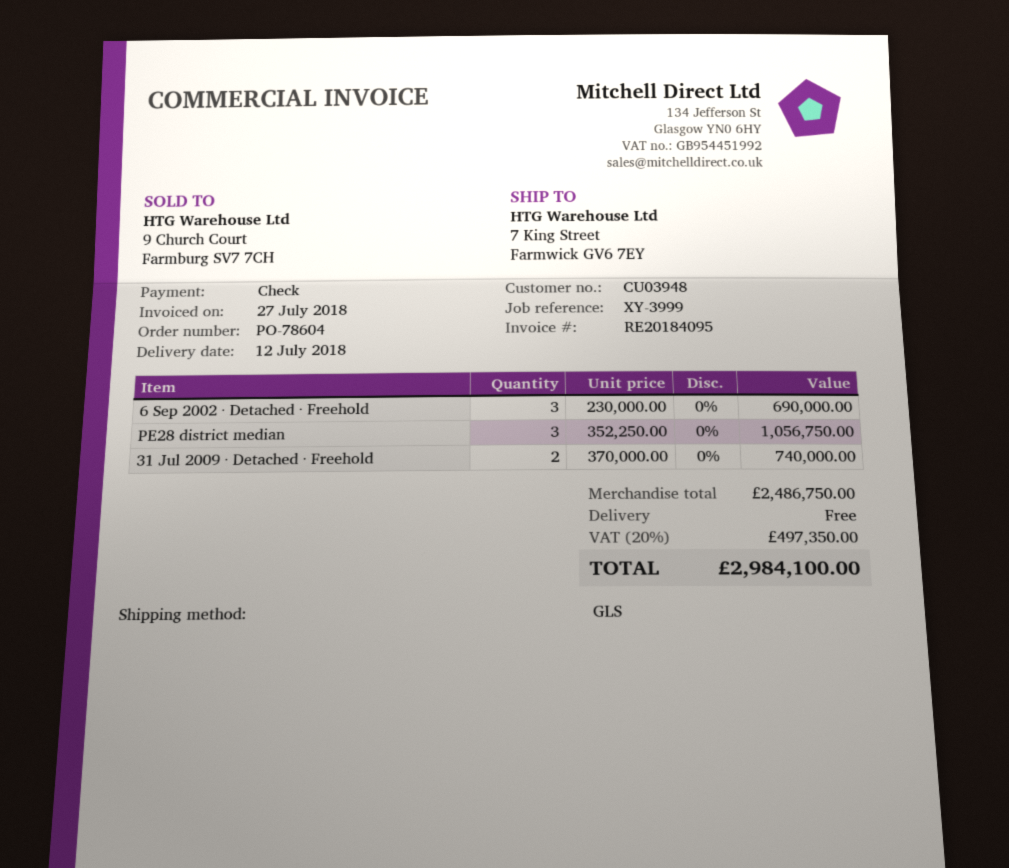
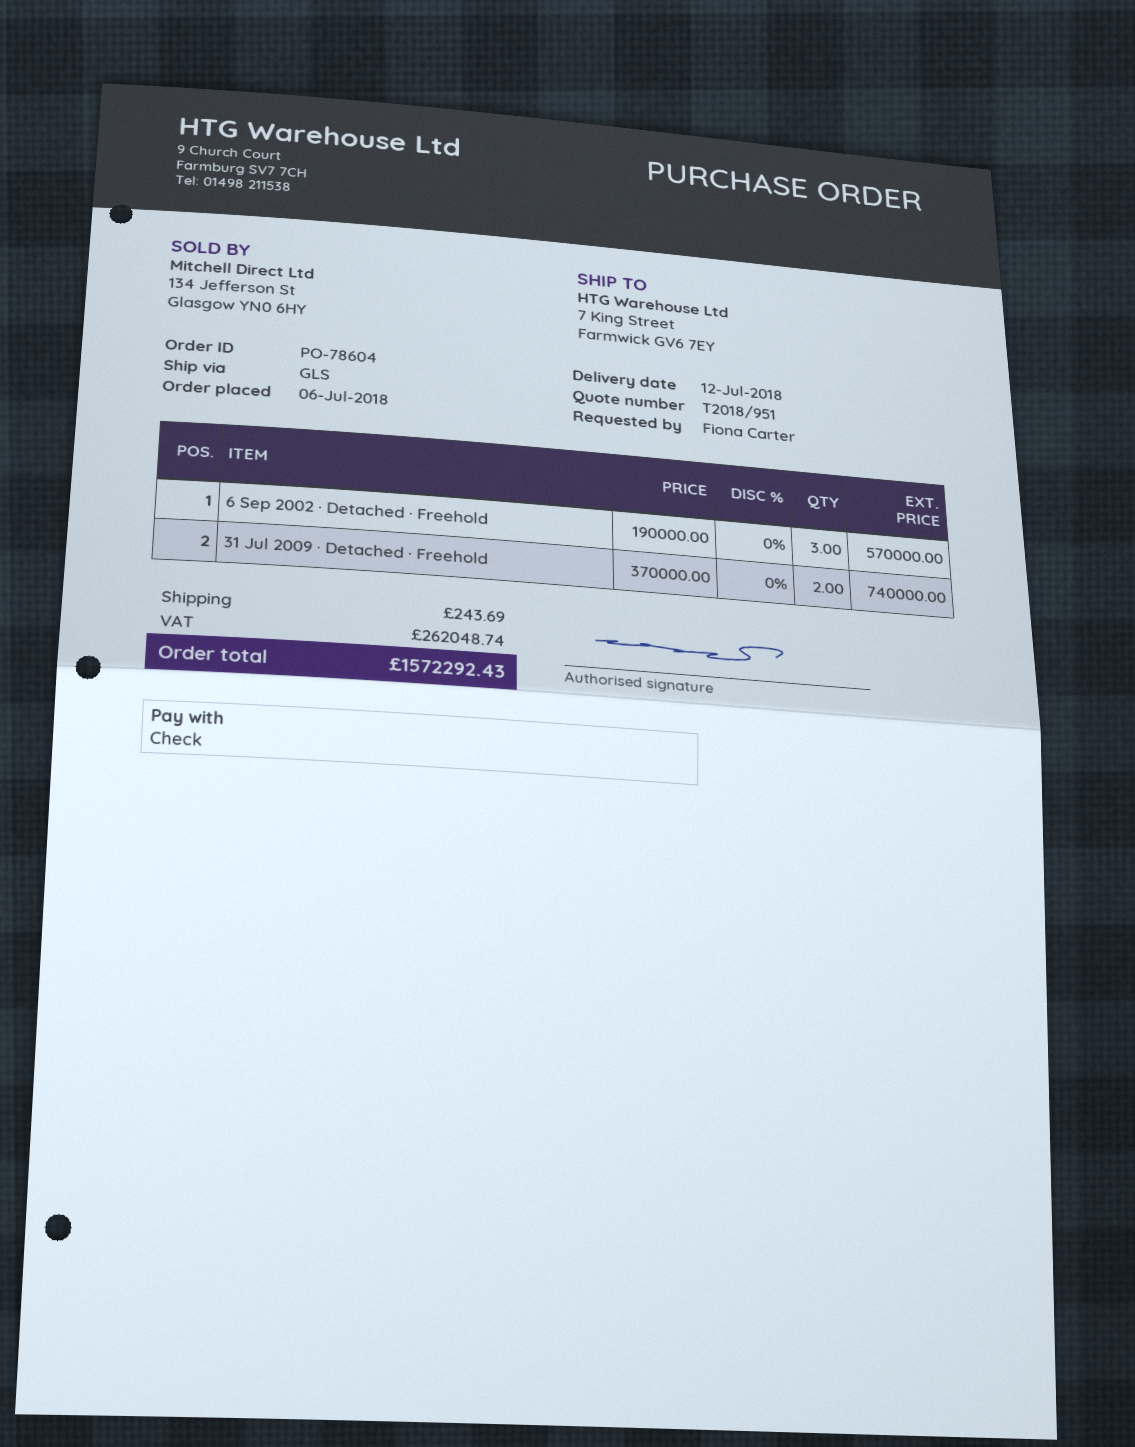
6 Sep 2002 · Detached · Freehold: 3 x 230000.00 = 690000.00 -> 3 x 190000.00 = 570000.00
PE28 district median: 3 x 352250.00 = 1056750.00 -> none
shipping: 0.00 -> 243.69
tax: 497350.00 -> 262048.74
total: 2984100.00 -> 1572292.43

